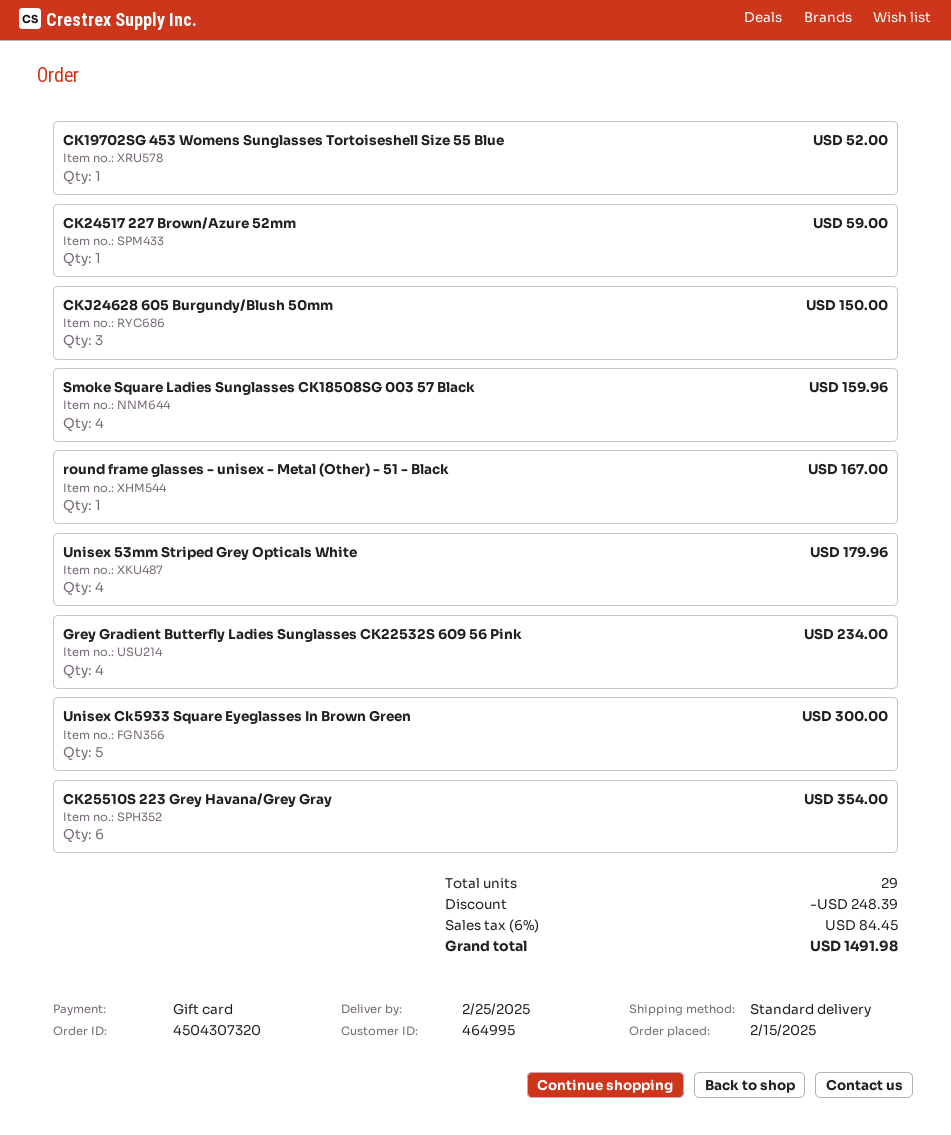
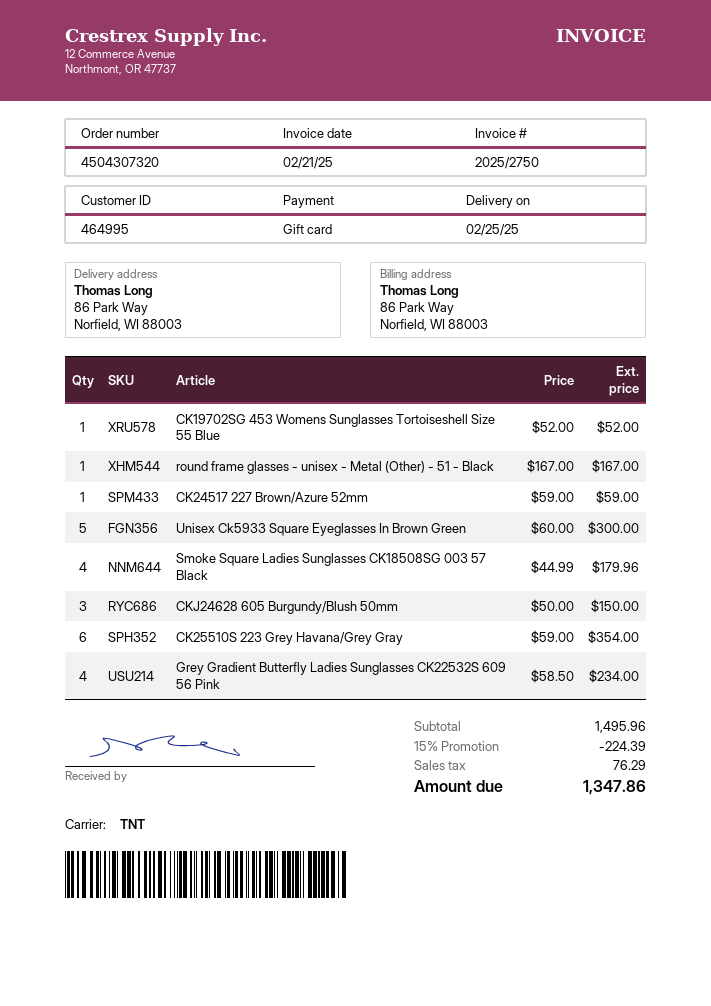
shipping method: standard -> TNT
Smoke Square Ladies Sunglasses CK18508SG 003 57 Black: 4 for 159.96 -> 4 for 179.96
Unisex 53mm Striped Grey Opticals White: 4 for 179.96 -> none
discount: 248.39 -> 224.39
tax: 84.45 -> 76.29
total: 1491.98 -> 1347.86

